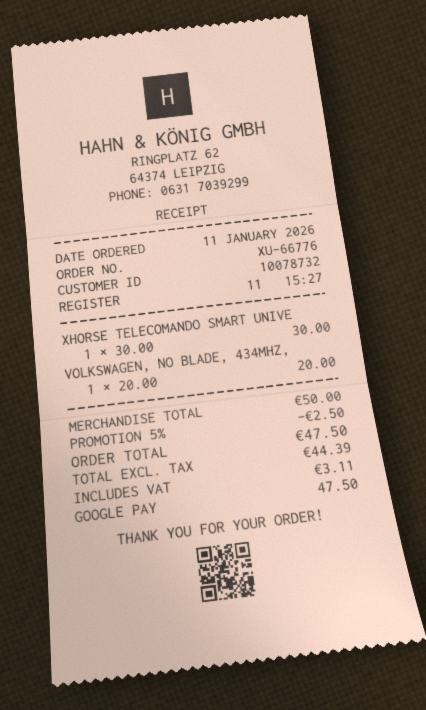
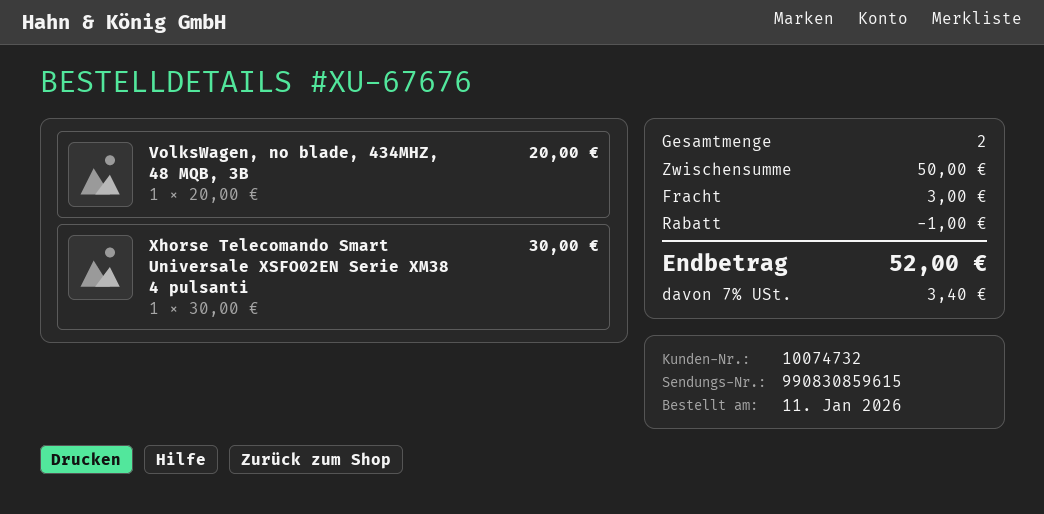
order number: XU-66776 -> XU-67676
customer number: 10078732 -> 10074732
discount: 2.50 -> 1.00
shipping: none -> 3.00
tax: 3.11 -> 3.40
total: 47.50 -> 52.00

